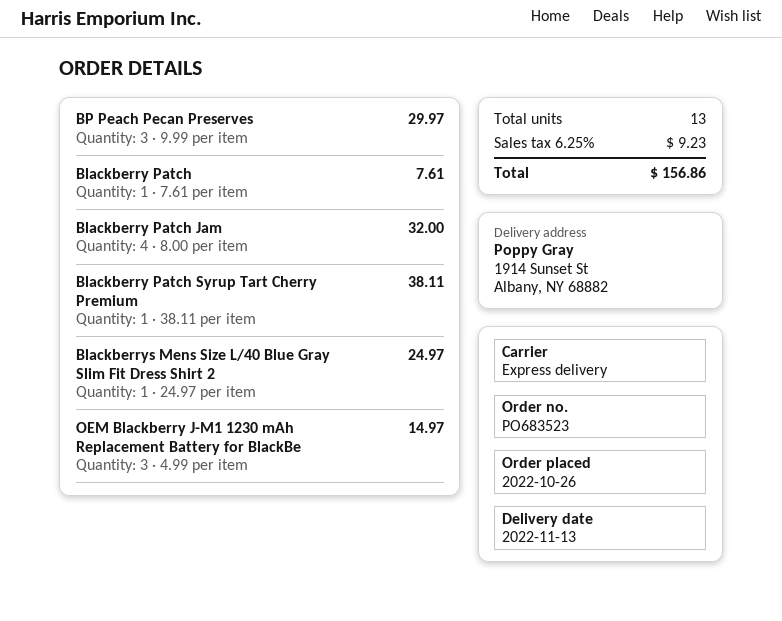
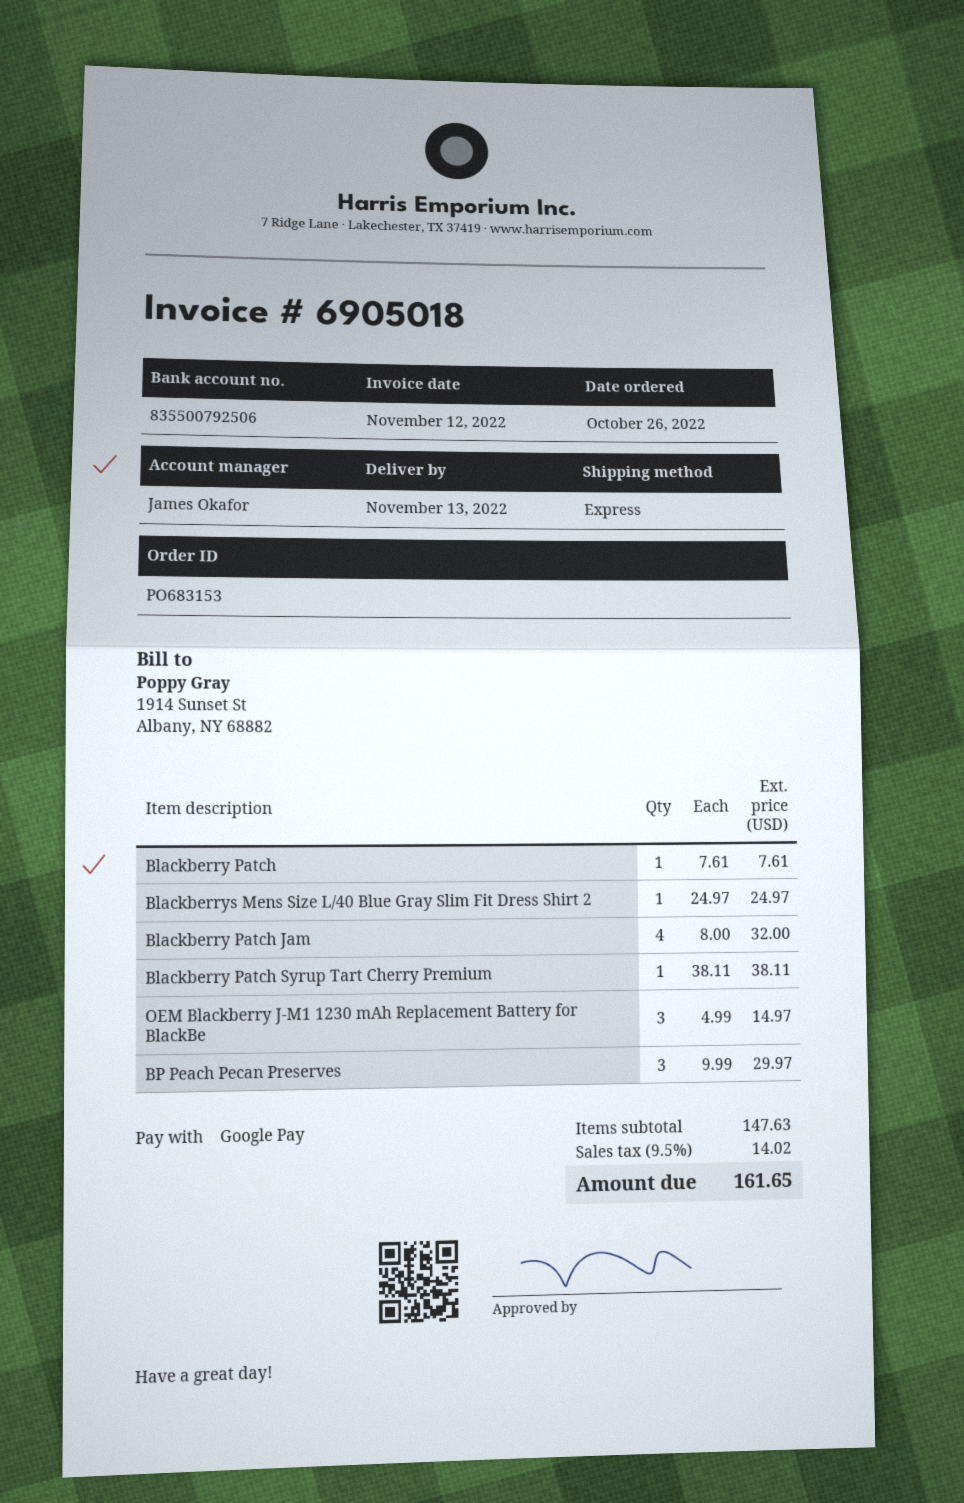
order number: PO683523 -> PO683153
tax: 6.25% = 9.23 -> 9.5% = 14.02
total: 156.86 -> 161.65

